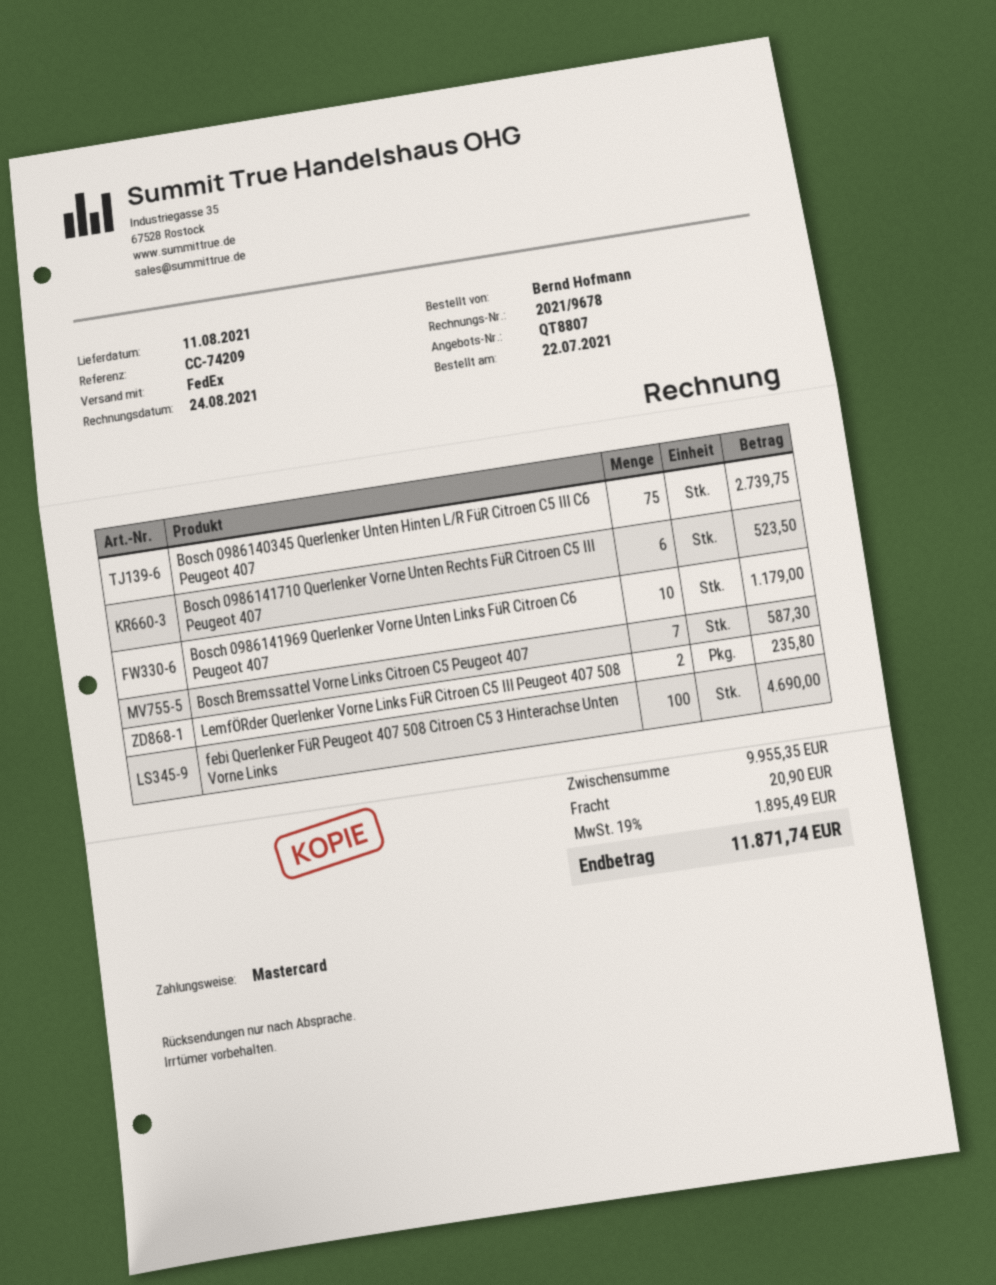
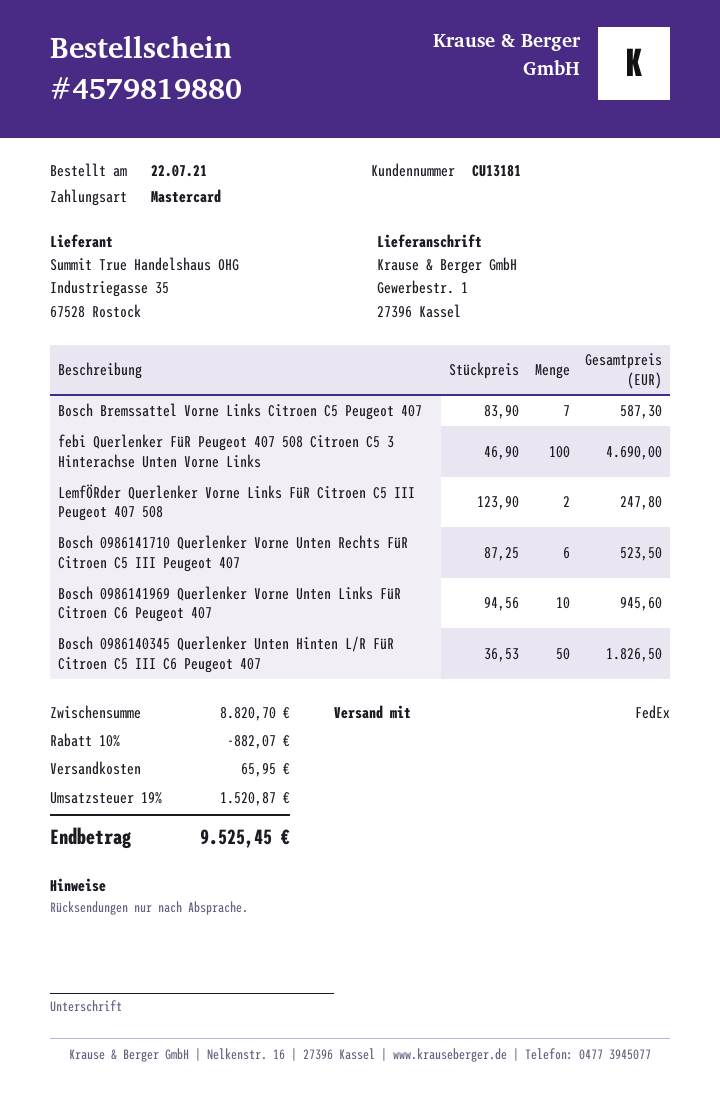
Bosch 0986140345 Querlenker Unten Hinten L/R FüR Citroen C5 III C6 Peugeot 407: 75 for 2739.75 -> 50 for 1826.50
Bosch 0986141969 Querlenker Vorne Unten Links FüR Citroen C6 Peugeot 407: 10 for 1179.00 -> 10 for 945.60
LemfÖRder Querlenker Vorne Links FüR Citroen C5 III Peugeot 407 508: 2 for 235.80 -> 2 for 247.80
subtotal: 9955.35 -> 8820.70
discount: none -> 10% = 882.07
shipping: 20.90 -> 65.95
tax: 19% = 1895.49 -> 19% = 1520.87
total: 11871.74 -> 9525.45

